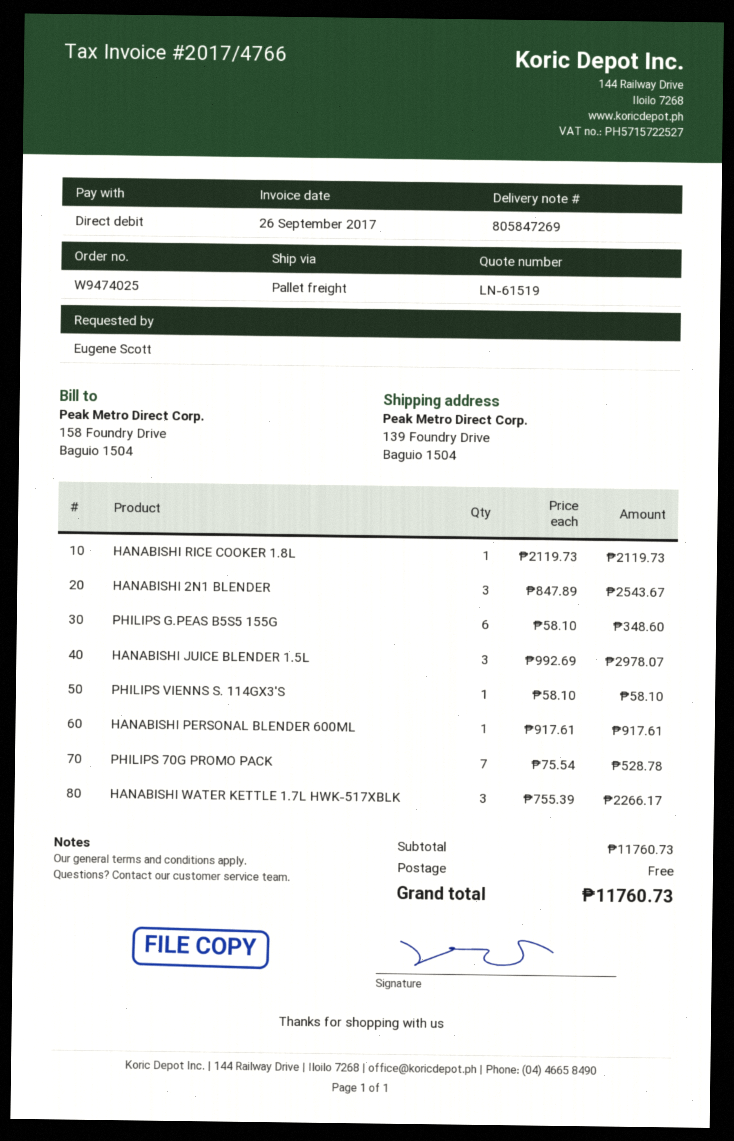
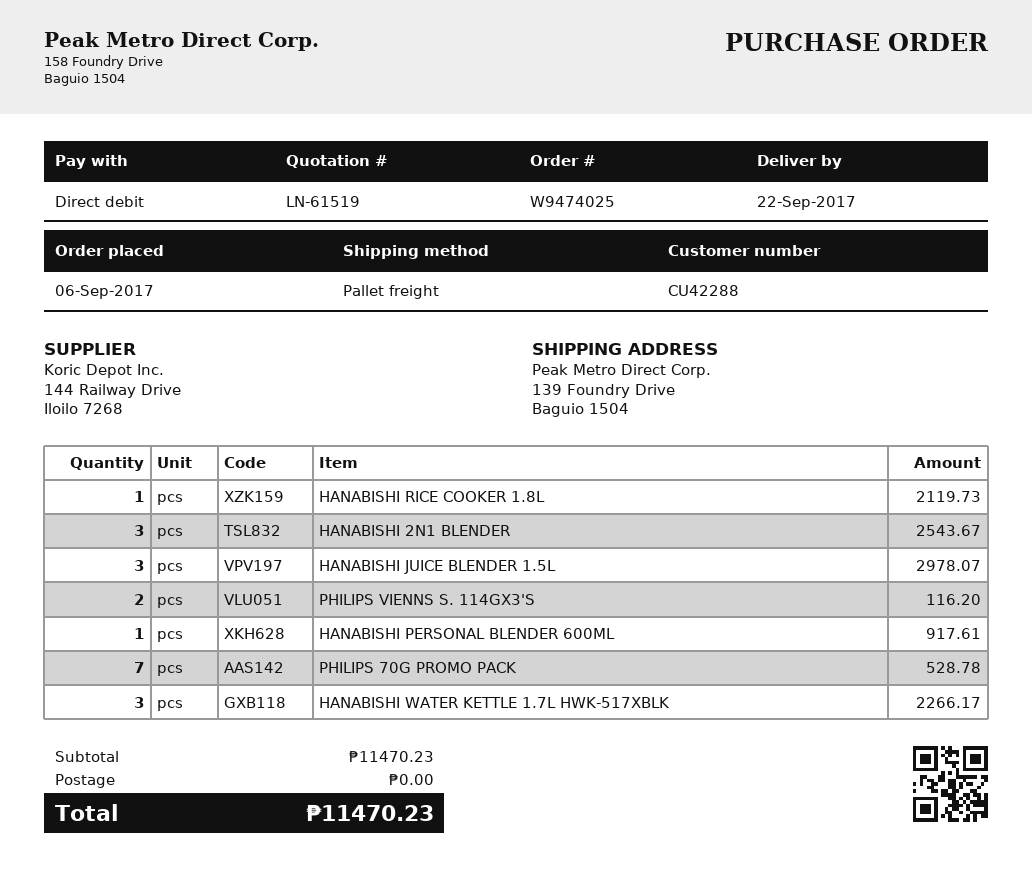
PHILIPS G.PEAS B5S5 155G: 6 for 348.60 -> none
PHILIPS VIENNS S. 114GX3'S: 1 for 58.10 -> 2 for 116.20
subtotal: 11760.73 -> 11470.23
total: 11760.73 -> 11470.23

